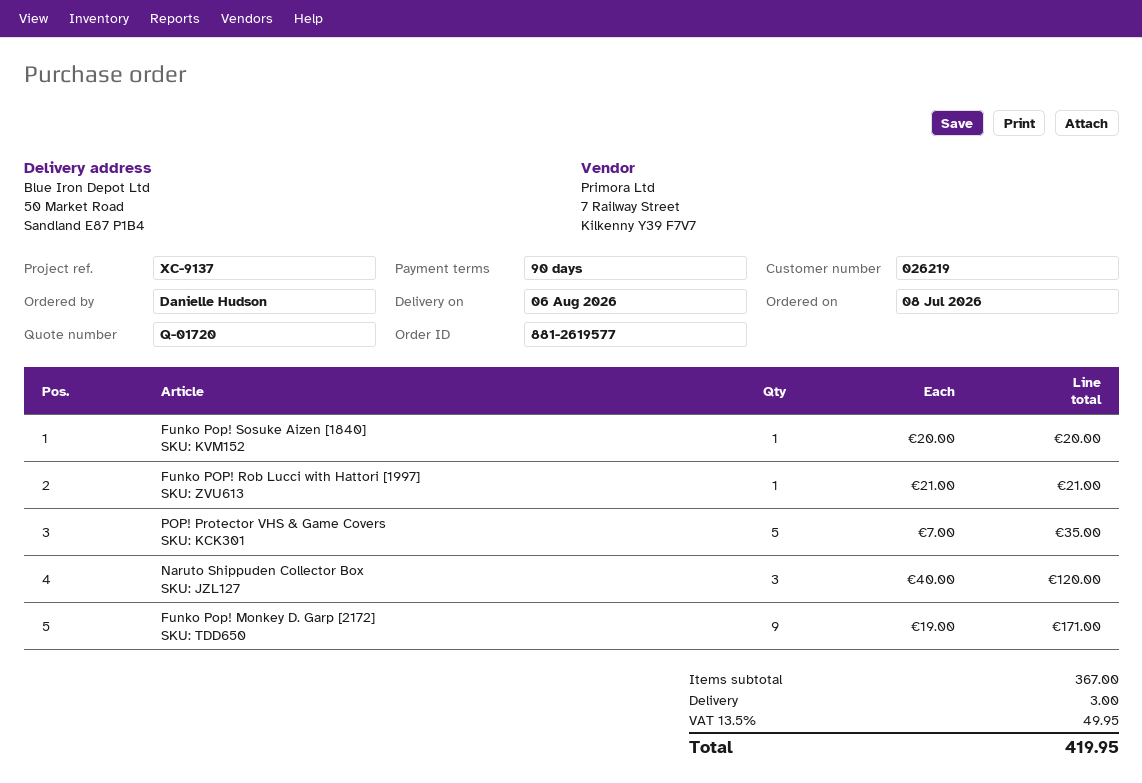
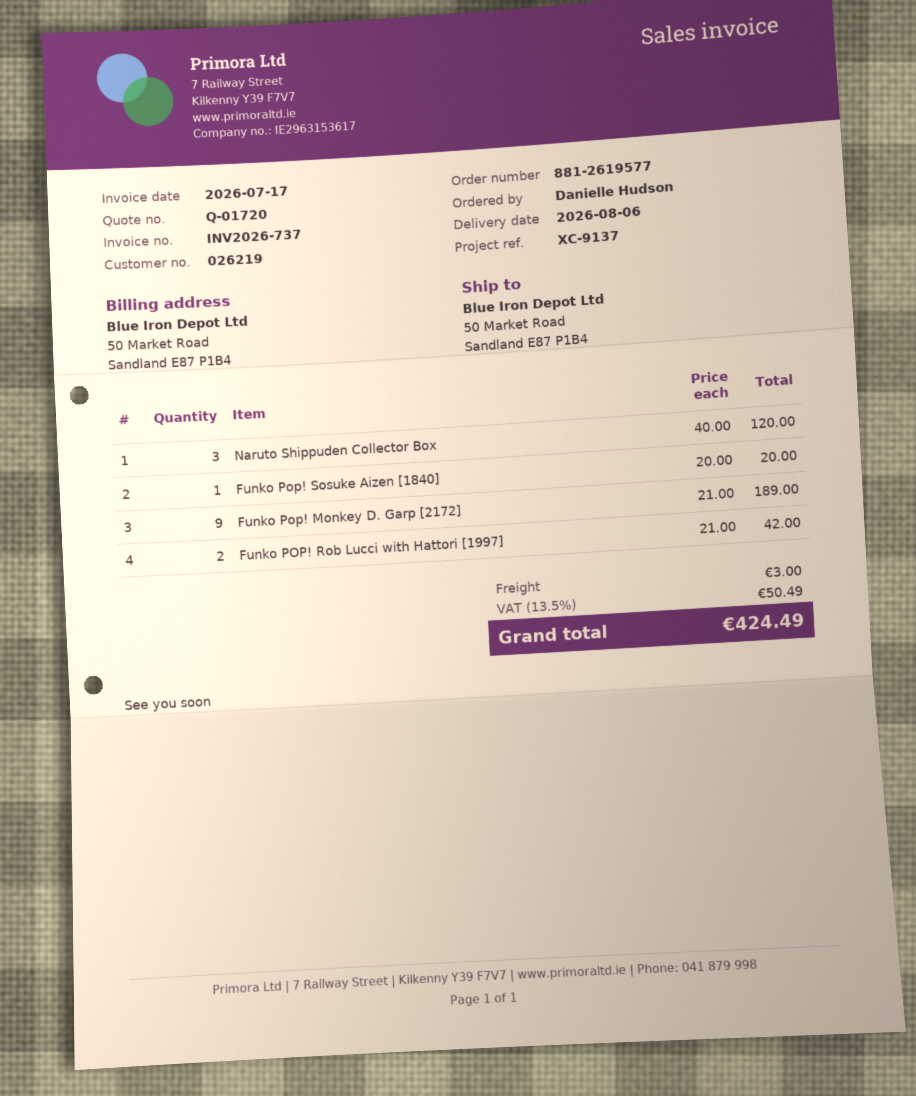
Funko POP! Rob Lucci with Hattori [1997]: 1 x 21.00 = 21.00 -> 2 x 21.00 = 42.00
POP! Protector VHS & Game Covers: 5 x 7.00 = 35.00 -> none
Funko Pop! Monkey D. Garp [2172]: 9 x 19.00 = 171.00 -> 9 x 21.00 = 189.00
tax: 13.5% = 49.95 -> 13.5% = 50.49
total: 419.95 -> 424.49

